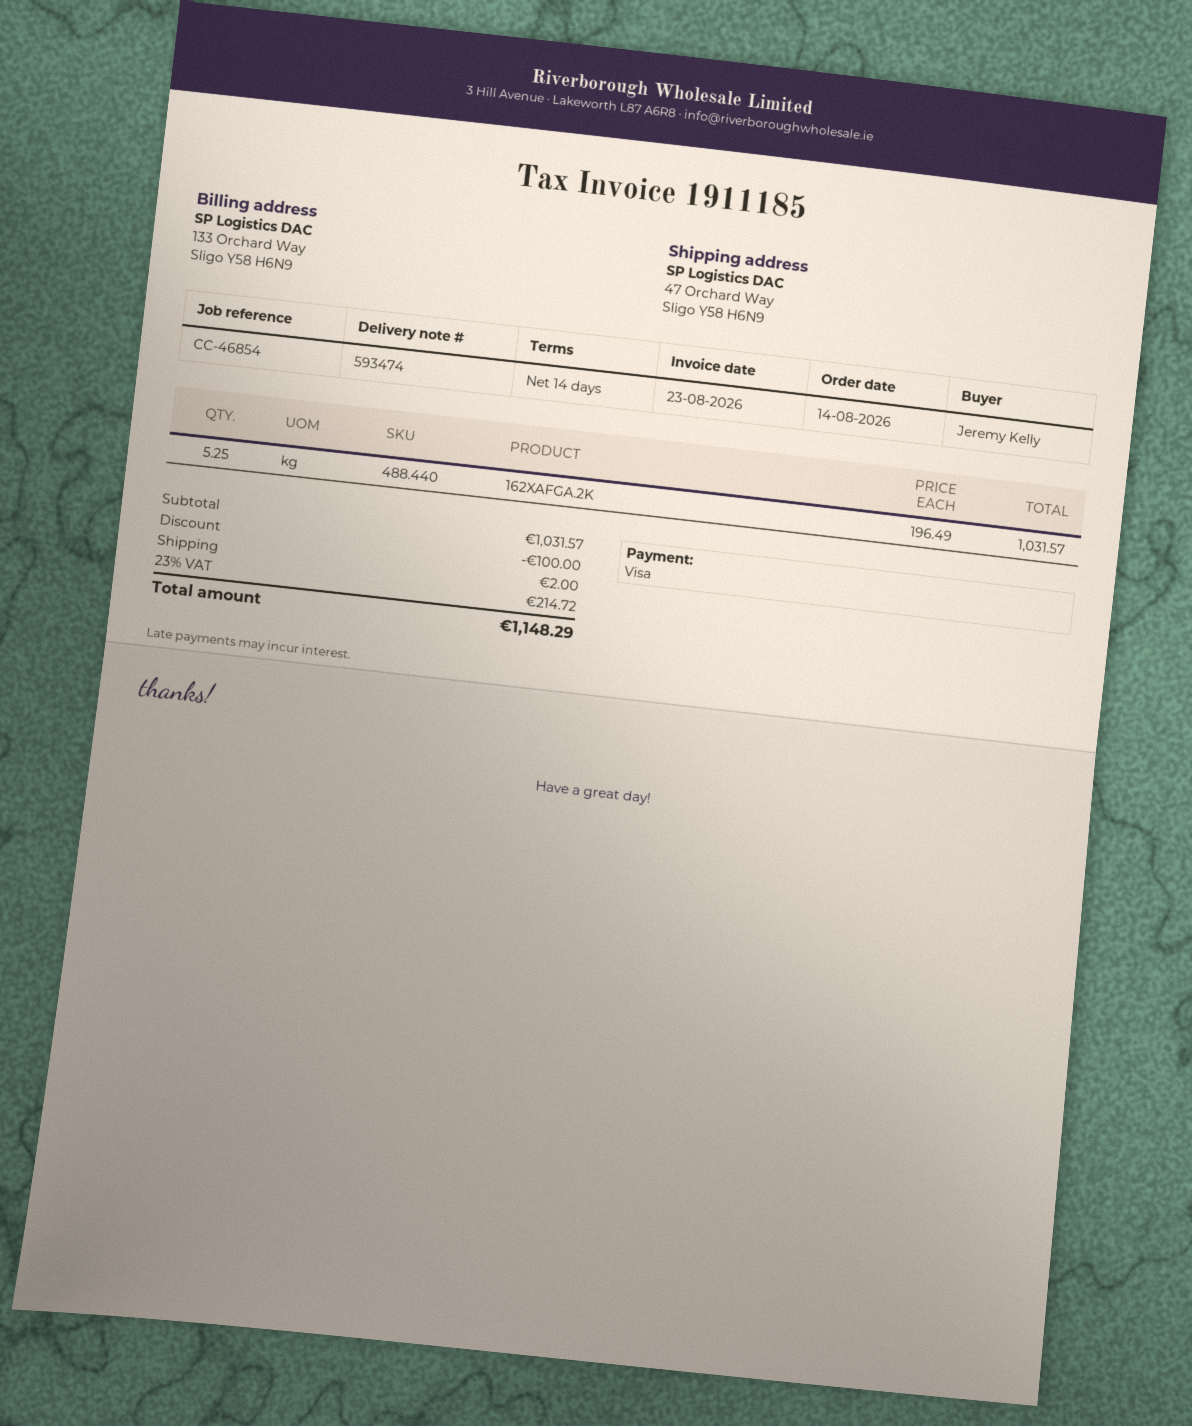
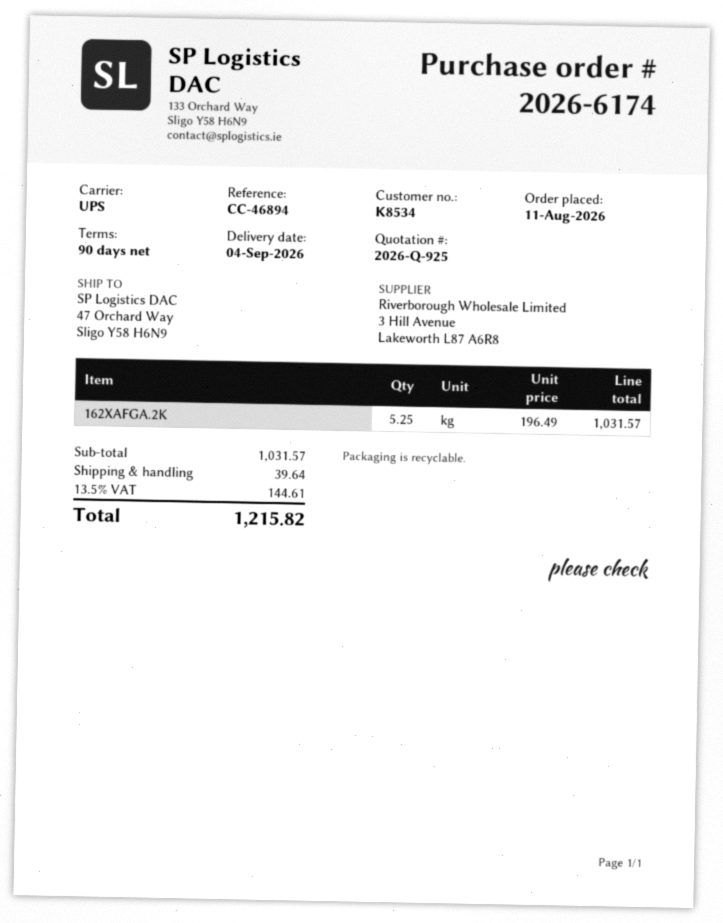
order date: 2026-08-14 -> 2026-08-11
payment terms: 14 days -> 90 days
reference: CC-46854 -> CC-46894
discount: 100.00 -> none
shipping: 2.00 -> 39.64
tax: 23% = 214.72 -> 13.5% = 144.61
total: 1148.29 -> 1215.82

